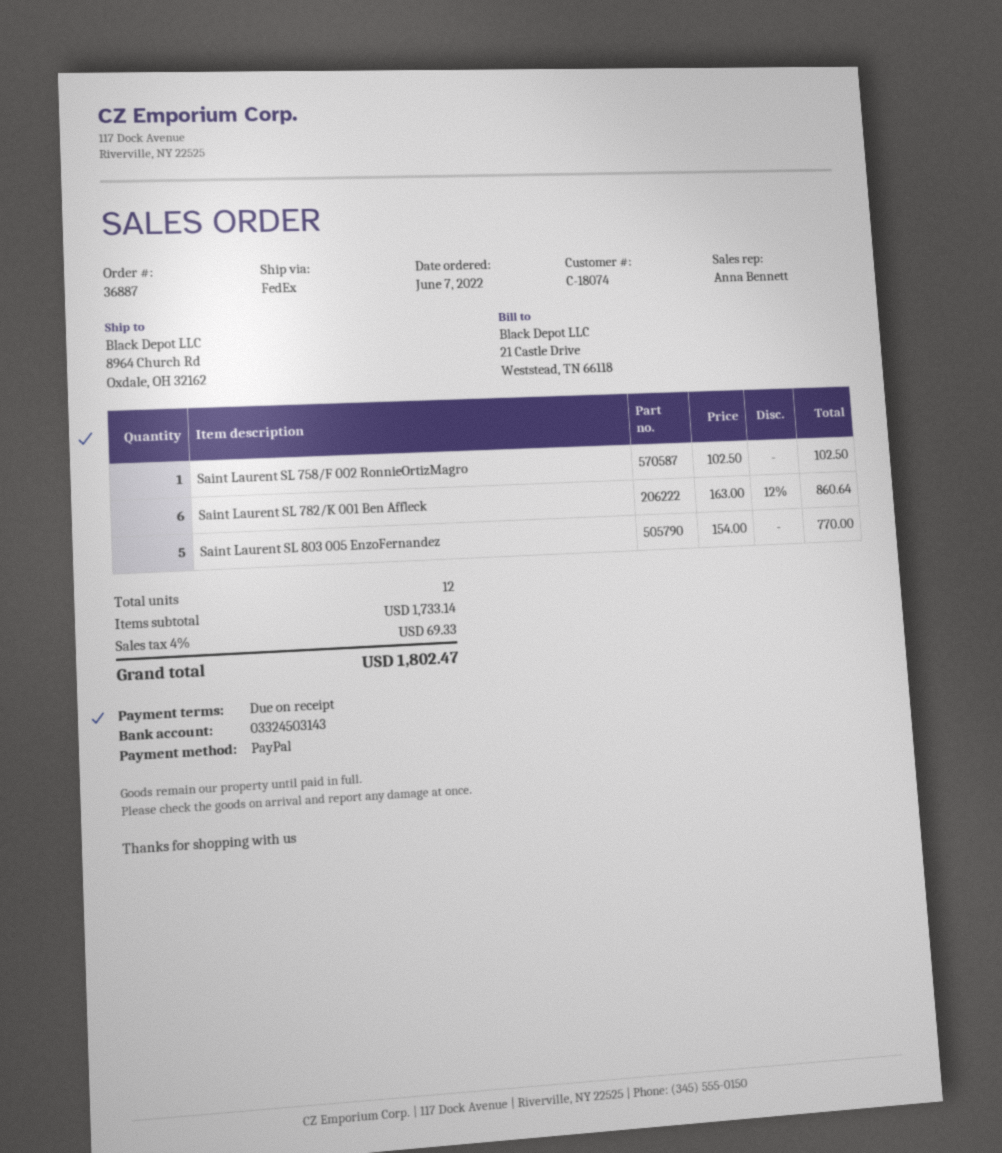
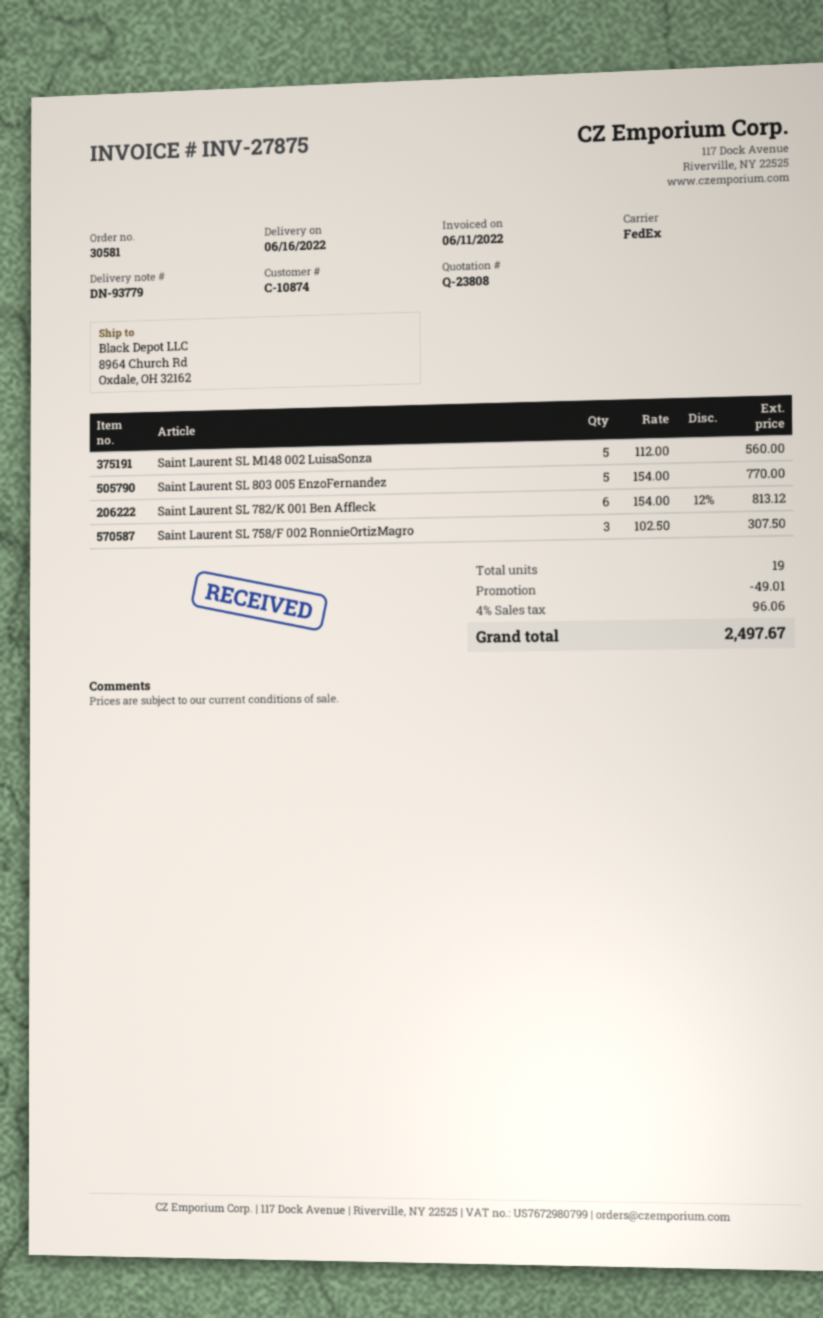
order number: 36887 -> 30581
customer number: C-18074 -> C-10874
Saint Laurent SL 758/F 002 RonnieOrtizMagro: 1 x 102.50 = 102.50 -> 3 x 102.50 = 307.50
Saint Laurent SL 782/K 001 Ben Affleck: 6 x 163.00 - 12% = 860.64 -> 6 x 154.00 - 12% = 813.12
Saint Laurent SL M148 002 LuisaSonza: none -> 5 x 112.00 = 560.00
total quantity: 12 -> 19
discount: none -> 49.01
tax: 4% = 69.33 -> 4% = 96.06
total: 1802.47 -> 2497.67

